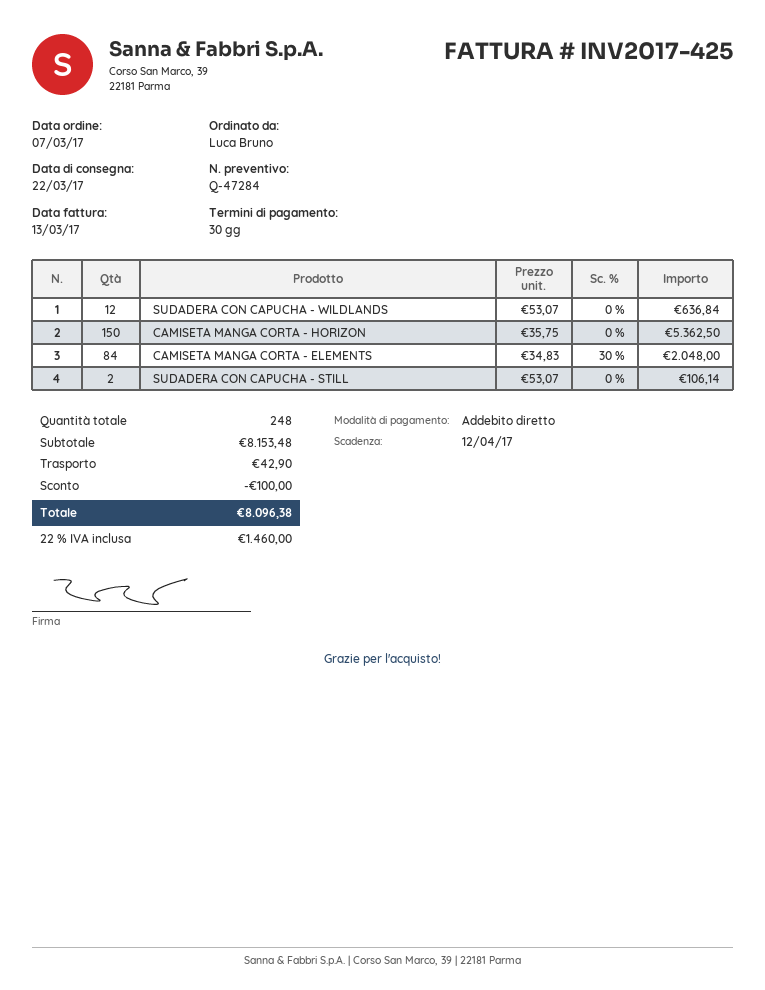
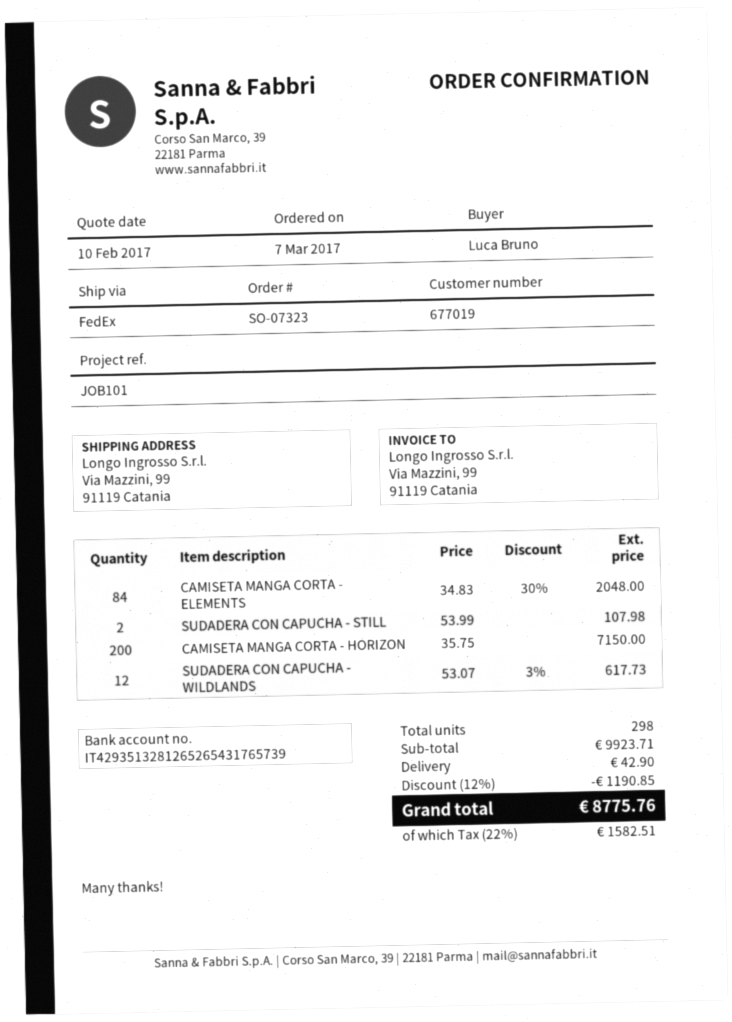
SUDADERA CON CAPUCHA - WILDLANDS: 12 x 53.07 = 636.84 -> 12 x 53.07 - 3% = 617.73
CAMISETA MANGA CORTA - HORIZON: 150 x 35.75 = 5362.50 -> 200 x 35.75 = 7150.00
SUDADERA CON CAPUCHA - STILL: 2 x 53.07 = 106.14 -> 2 x 53.99 = 107.98
total quantity: 248 -> 298
subtotal: 8153.48 -> 9923.71
discount: 100.00 -> 1190.85
tax: 22% = 1460.00 -> 22% = 1582.51
total: 8096.38 -> 8775.76

